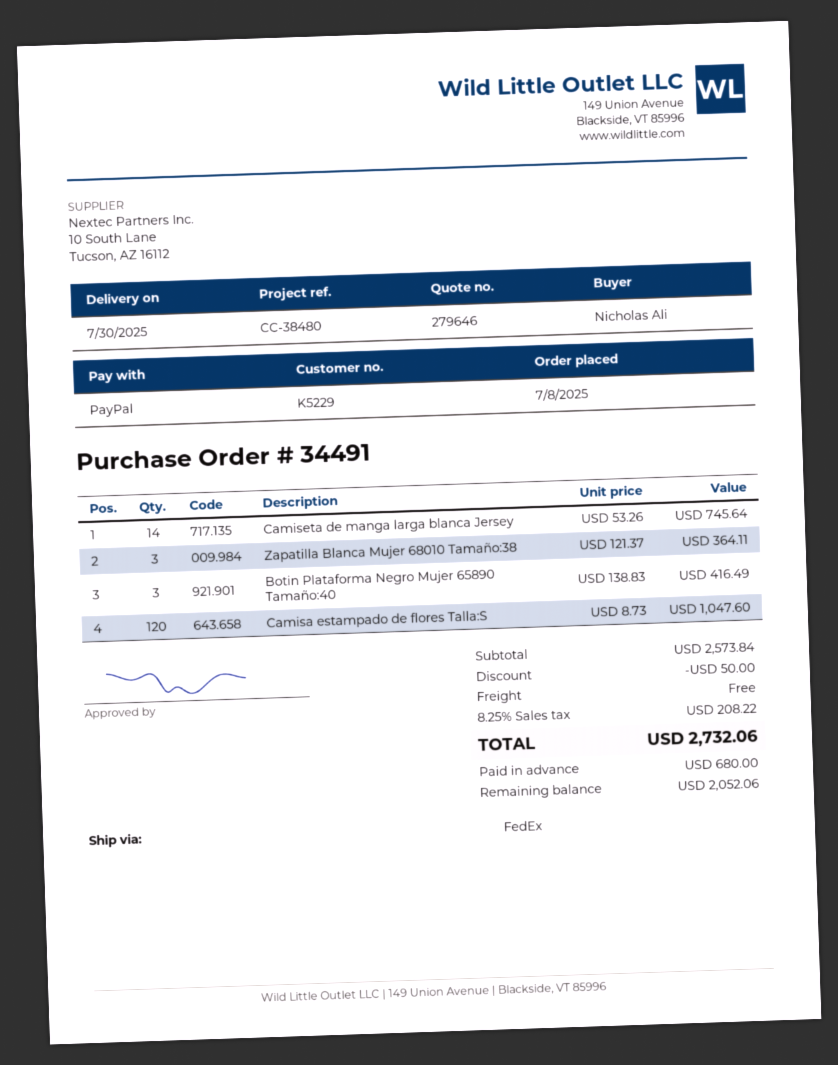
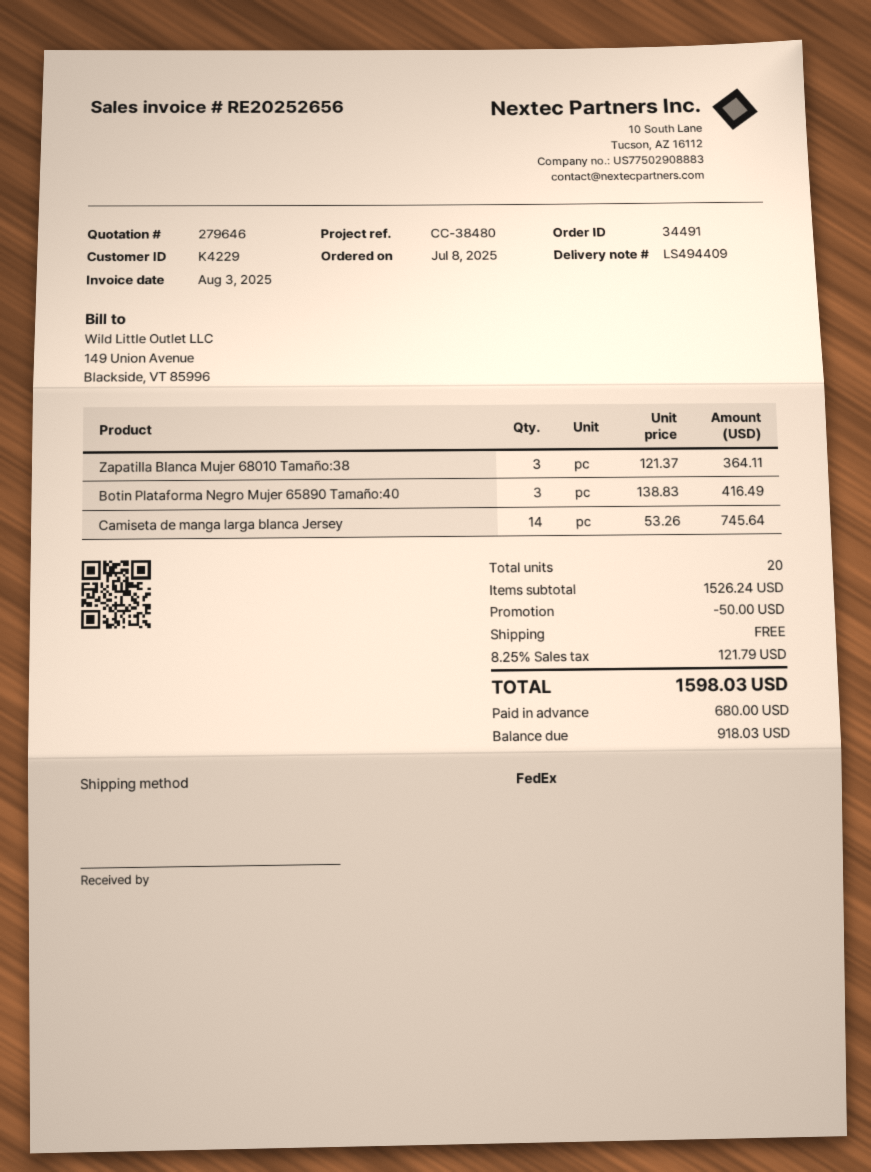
customer number: K5229 -> K4229
Camisa estampado de flores Talla:S: 120 x 8.73 = 1047.60 -> none
subtotal: 2573.84 -> 1526.24
tax: 8.25% = 208.22 -> 8.25% = 121.79
total: 2732.06 -> 1598.03
balance: 2052.06 -> 918.03

